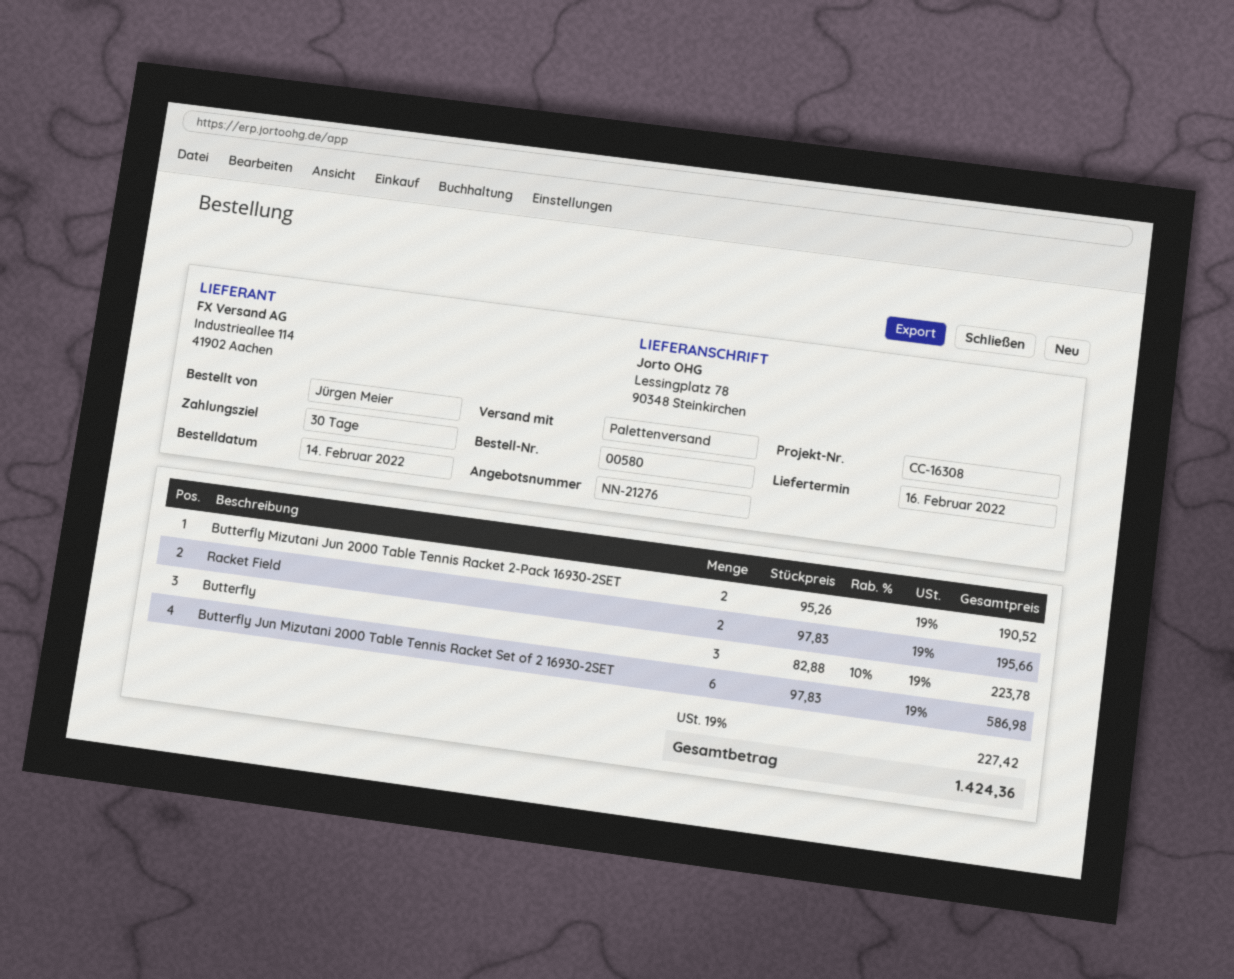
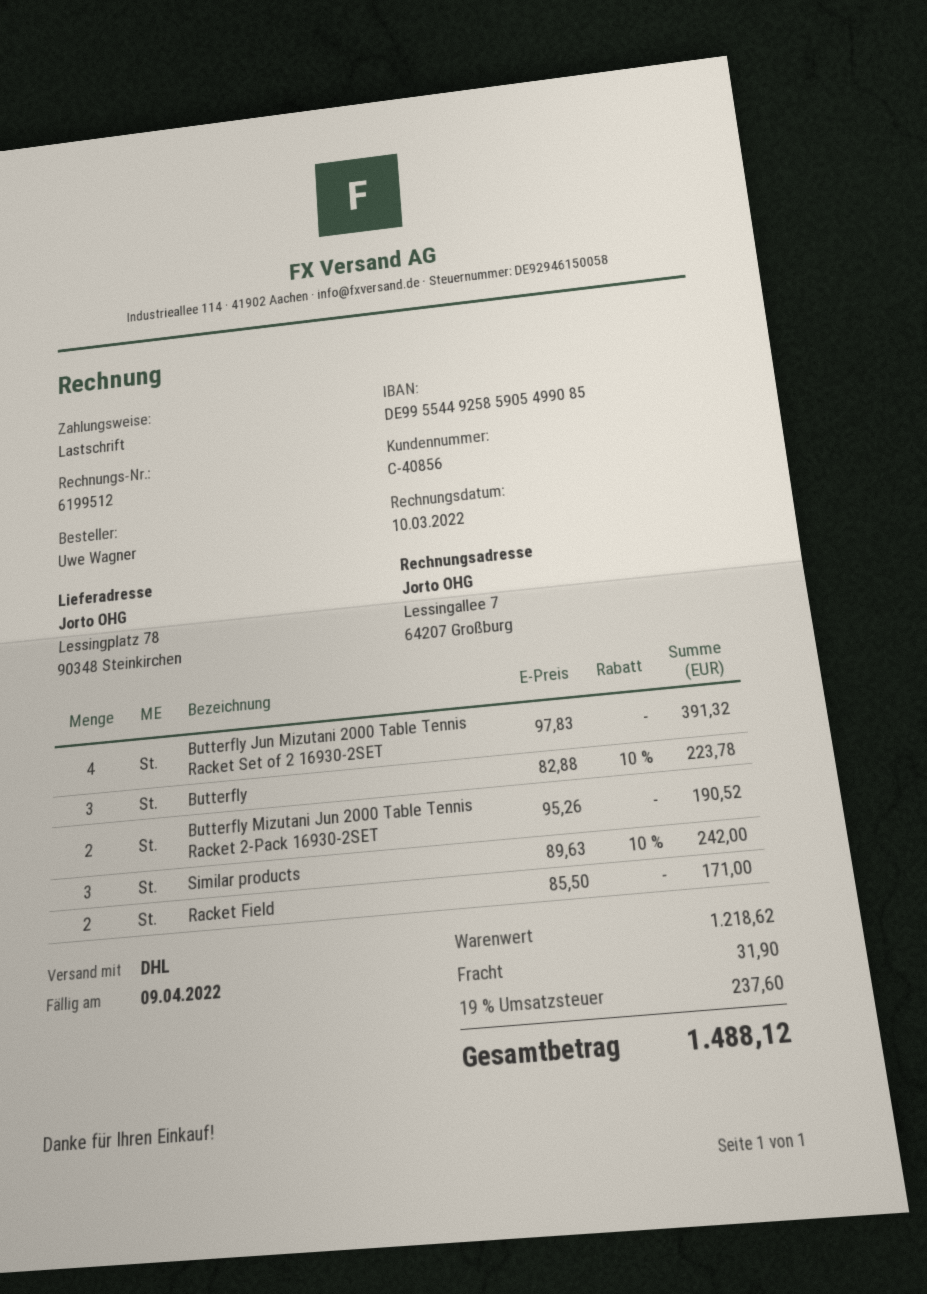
ordered by: Jürgen Meier -> Uwe Wagner
shipping method: pallet freight -> DHL
Racket Field: 2 x 97.83 = 195.66 -> 2 x 85.50 = 171.00
Butterfly Jun Mizutani 2000 Table Tennis Racket Set of 2 16930-2SET: 6 x 97.83 = 586.98 -> 4 x 97.83 = 391.32
Similar products: none -> 3 x 89.63 - 10% = 242.00
shipping: none -> 31.90
tax: 19% = 227.42 -> 19% = 237.60
total: 1424.36 -> 1488.12

